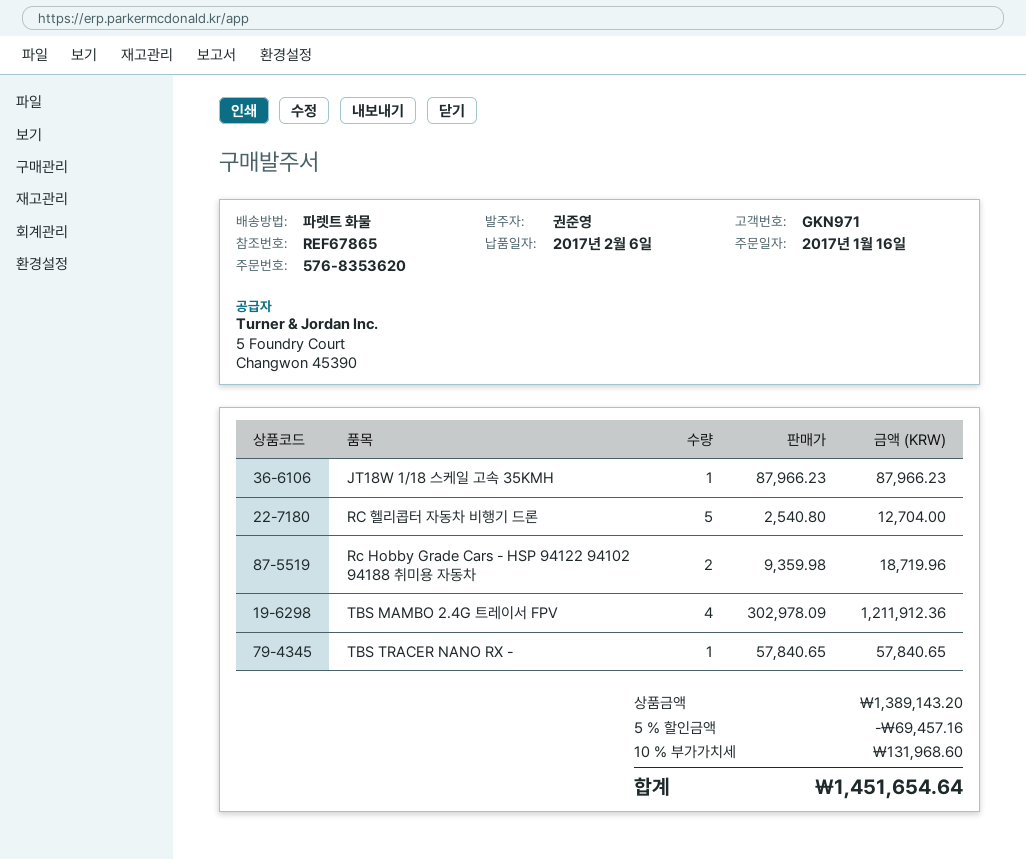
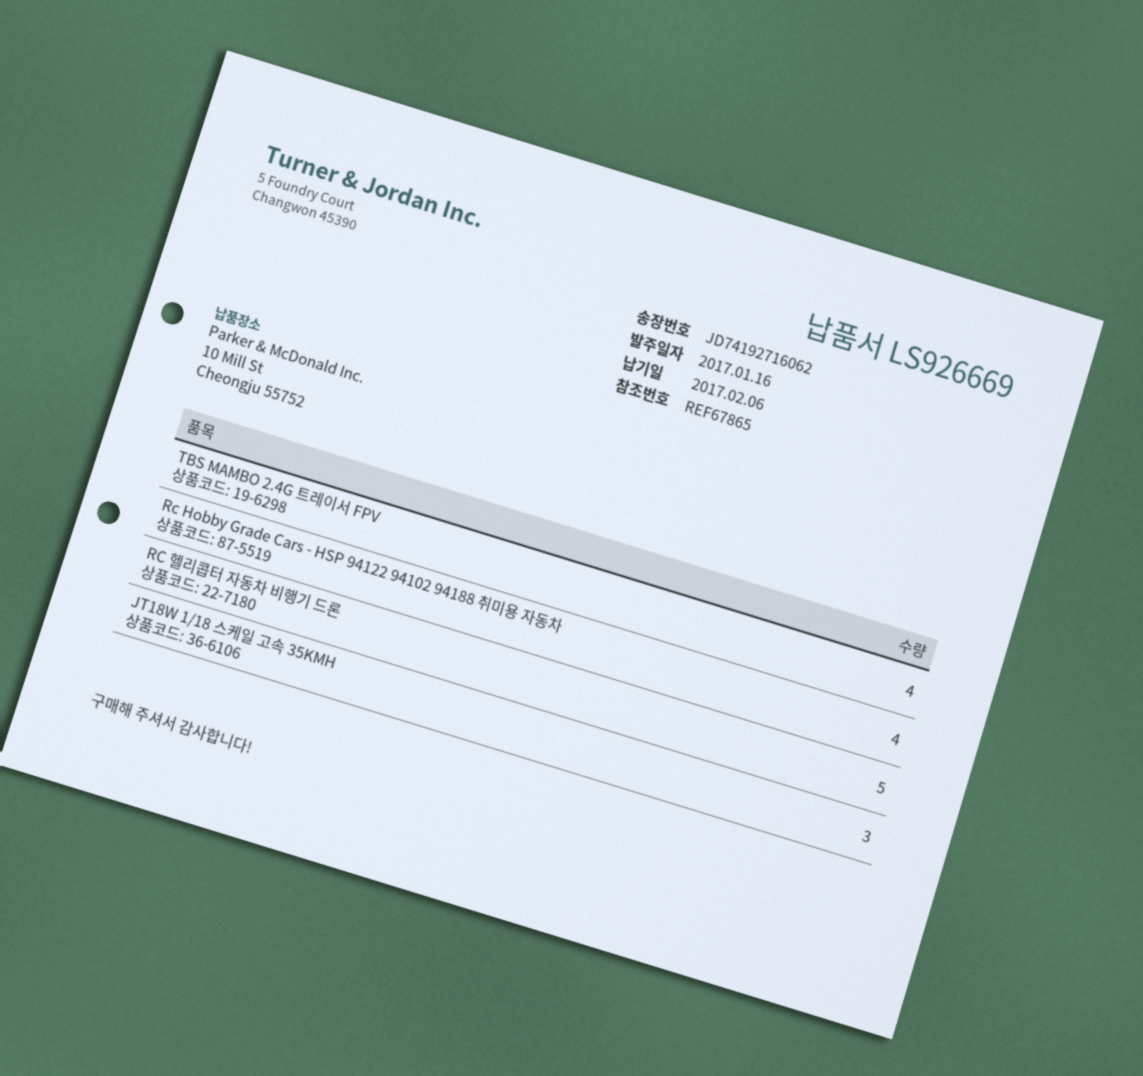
JT18W 1/18 스케일 고속 35KMH: 1 -> 3
Rc Hobby Grade Cars - HSP 94122 94102 94188 취미용 자동차: 2 -> 4
TBS TRACER NANO RX -: 1 -> none

